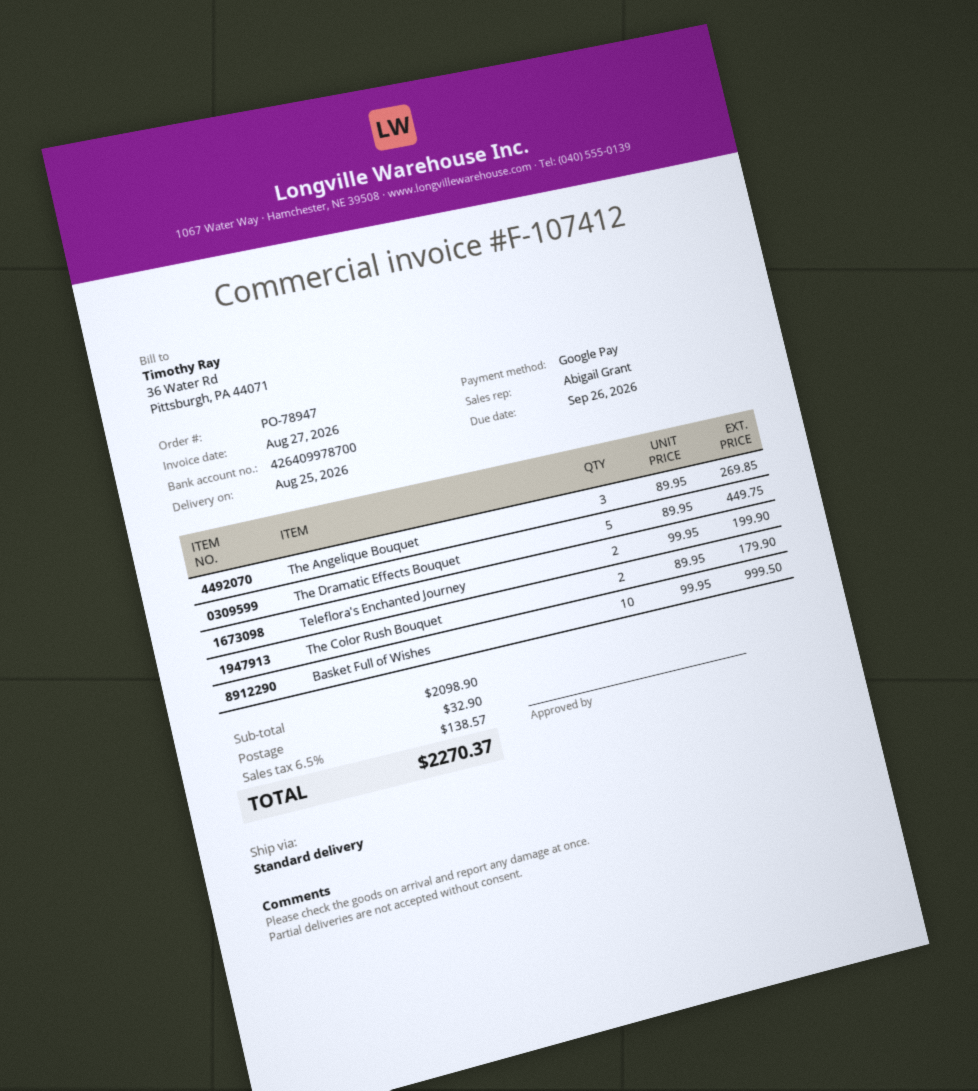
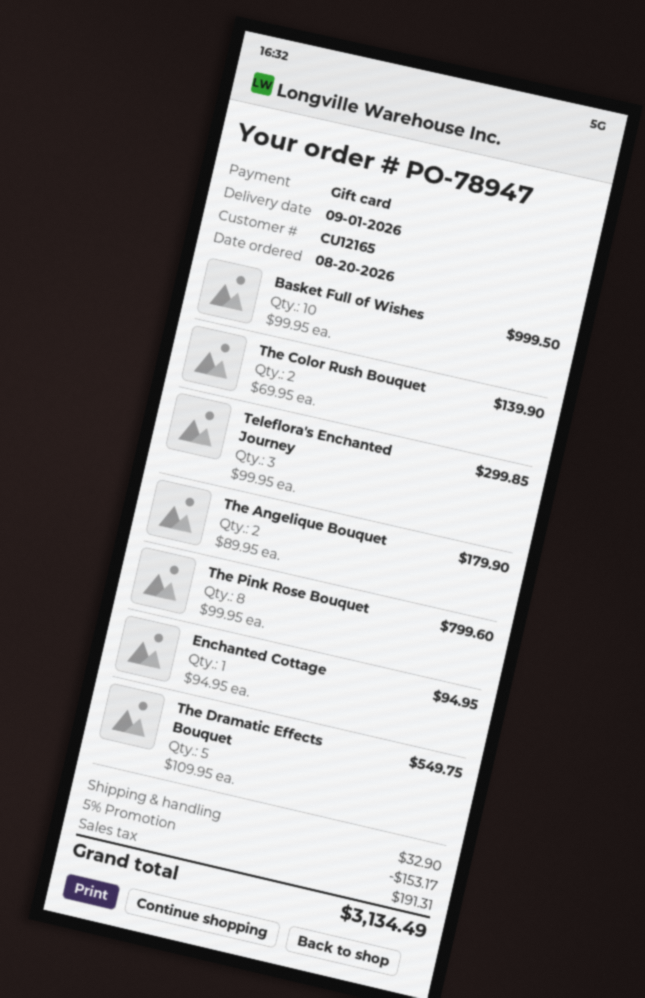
delivery date: 2026-08-25 -> 2026-09-01
payment method: Google Pay -> gift card
The Angelique Bouquet: 3 x 89.95 = 269.85 -> 2 x 89.95 = 179.90
The Dramatic Effects Bouquet: 5 x 89.95 = 449.75 -> 5 x 109.95 = 549.75
Teleflora's Enchanted Journey: 2 x 99.95 = 199.90 -> 3 x 99.95 = 299.85
The Color Rush Bouquet: 2 x 89.95 = 179.90 -> 2 x 69.95 = 139.90
The Pink Rose Bouquet: none -> 8 x 99.95 = 799.60
Enchanted Cottage: none -> 1 x 94.95 = 94.95
discount: none -> 5% = 153.17
tax: 138.57 -> 191.31
total: 2270.37 -> 3134.49

